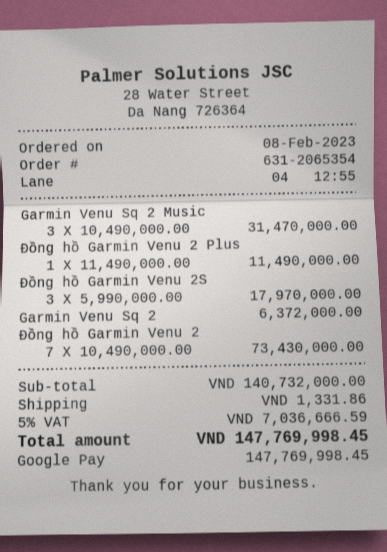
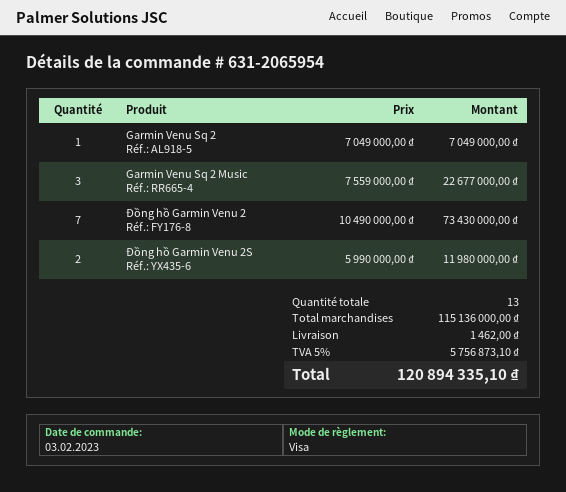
order number: 631-2065354 -> 631-2065954
order date: 2023-02-08 -> 2023-02-03
payment method: Google Pay -> Visa
Garmin Venu Sq 2 Music: 3 x 10490000.00 = 31470000.00 -> 3 x 7559000.00 = 22677000.00
Đồng hồ Garmin Venu 2 Plus: 1 x 11490000.00 = 11490000.00 -> none
Đồng hồ Garmin Venu 2S: 3 x 5990000.00 = 17970000.00 -> 2 x 5990000.00 = 11980000.00
Garmin Venu Sq 2: 1 x 6372000.00 = 6372000.00 -> 1 x 7049000.00 = 7049000.00
subtotal: 140732000.00 -> 115136000.00
shipping: 1331.86 -> 1462.00
tax: 5% = 7036666.59 -> 5% = 5756873.10
total: 147769998.45 -> 120894335.10

